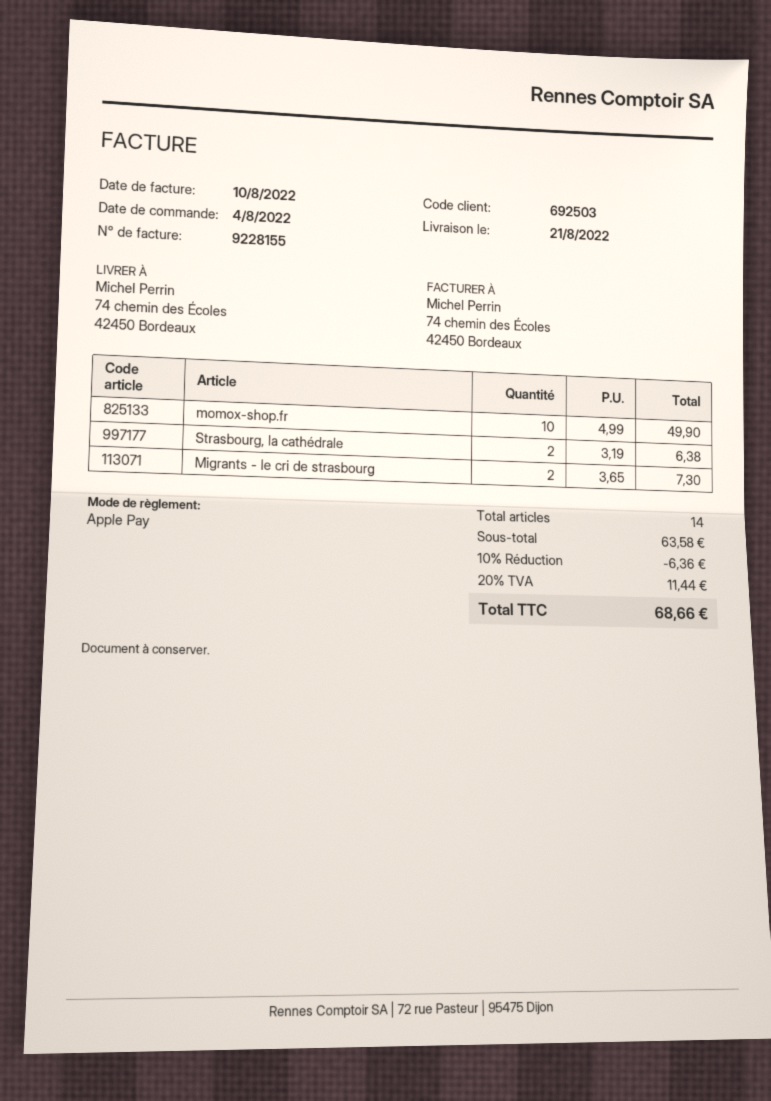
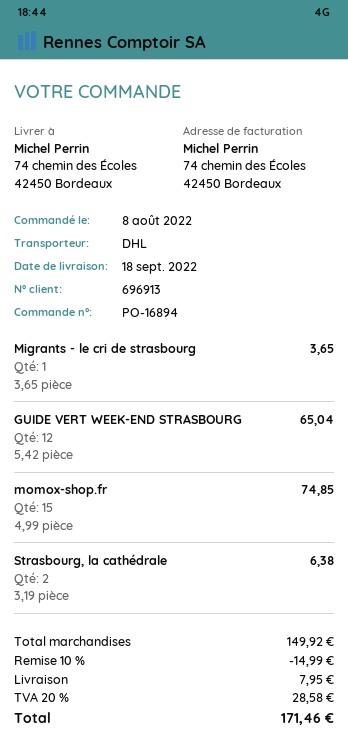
order date: 2022-08-04 -> 2022-08-08
delivery date: 2022-08-21 -> 2022-09-18
customer number: 692503 -> 696913
momox-shop.fr: 10 x 4.99 = 49.90 -> 15 x 4.99 = 74.85
Migrants - le cri de strasbourg: 2 x 3.65 = 7.30 -> 1 x 3.65 = 3.65
GUIDE VERT WEEK-END STRASBOURG: none -> 12 x 5.42 = 65.04
subtotal: 63.58 -> 149.92
discount: 10% = 6.36 -> 10% = 14.99
shipping: none -> 7.95
tax: 20% = 11.44 -> 20% = 28.58
total: 68.66 -> 171.46

